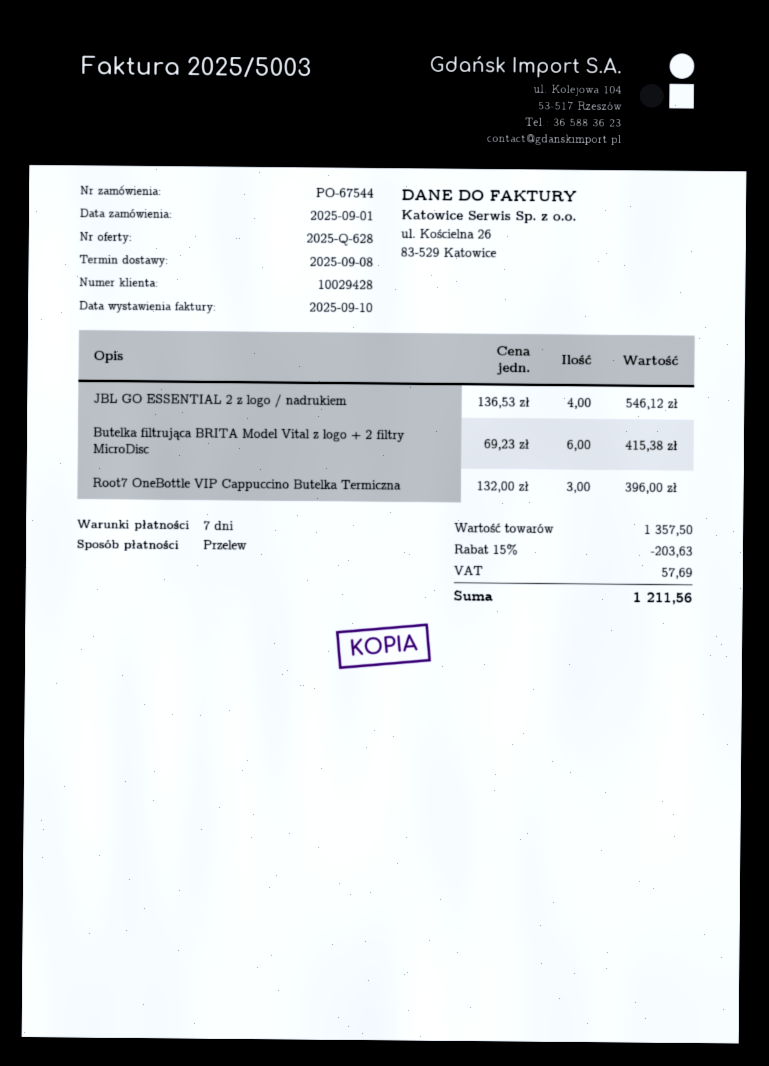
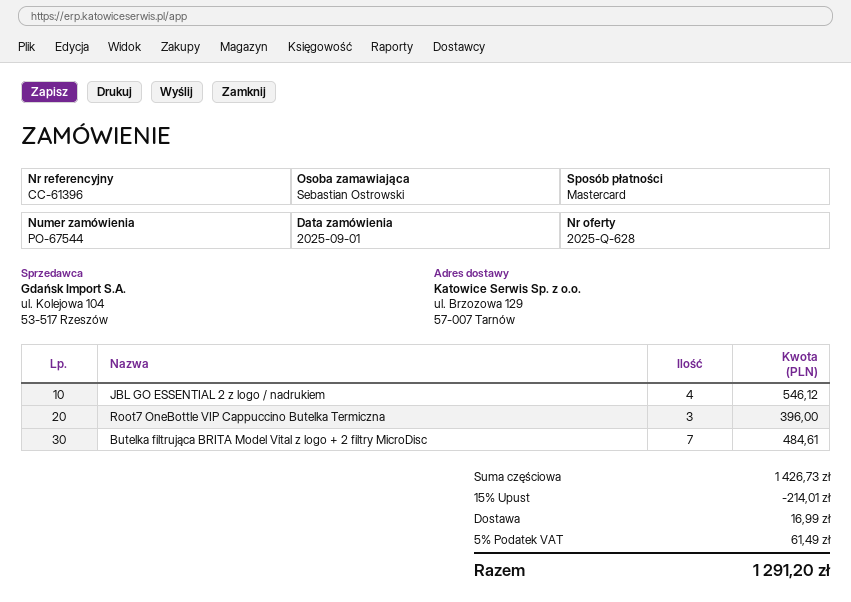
payment method: bank transfer -> Mastercard
Butelka filtrująca BRITA Model Vital z logo + 2 filtry MicroDisc: 6 for 415.38 -> 7 for 484.61
subtotal: 1357.50 -> 1426.73
discount: 15% = 203.63 -> 15% = 214.01
shipping: none -> 16.99
tax: 57.69 -> 61.49
total: 1211.56 -> 1291.20

